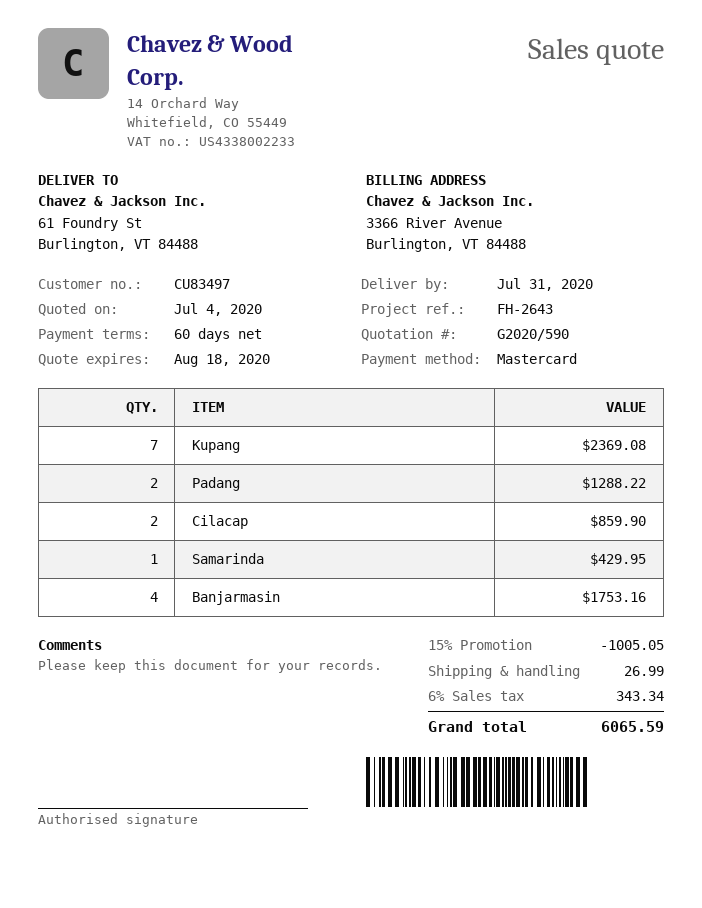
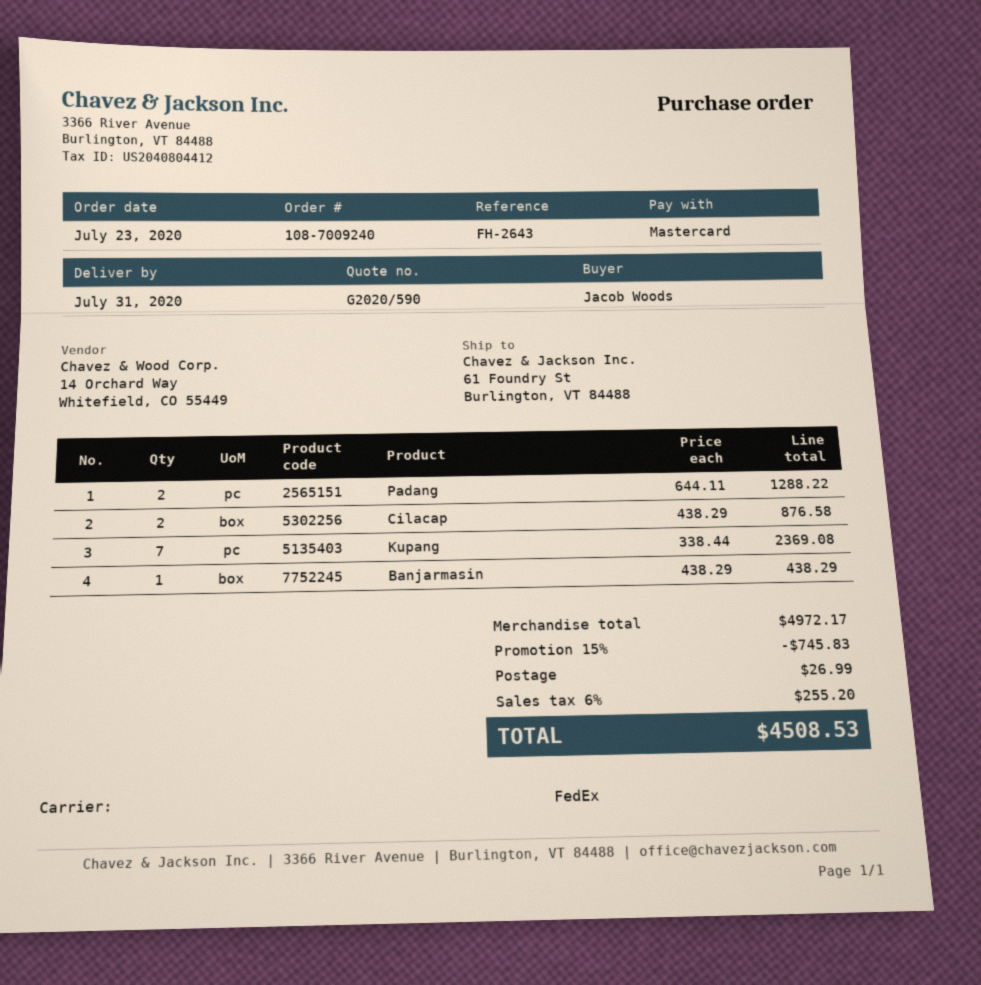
Cilacap: 2 for 859.90 -> 2 for 876.58
Samarinda: 1 for 429.95 -> none
Banjarmasin: 4 for 1753.16 -> 1 for 438.29
discount: 15% = 1005.05 -> 15% = 745.83
tax: 6% = 343.34 -> 6% = 255.20
total: 6065.59 -> 4508.53

